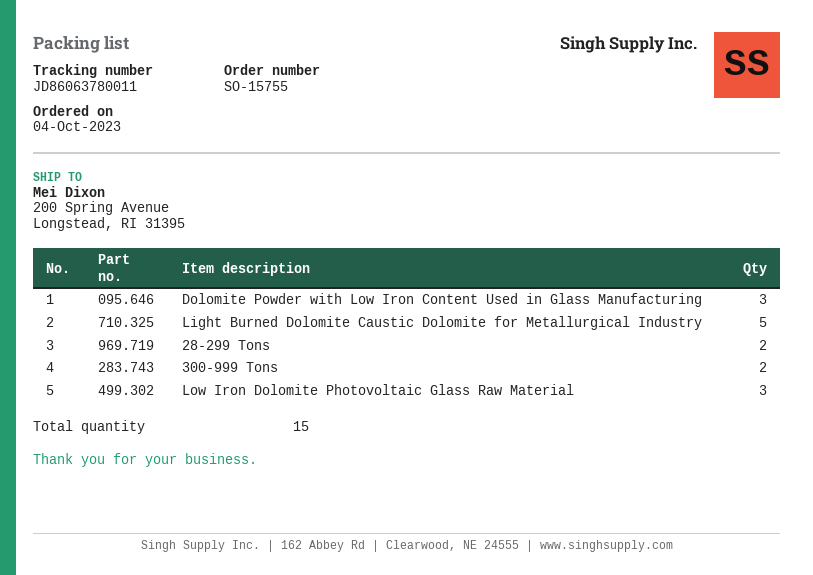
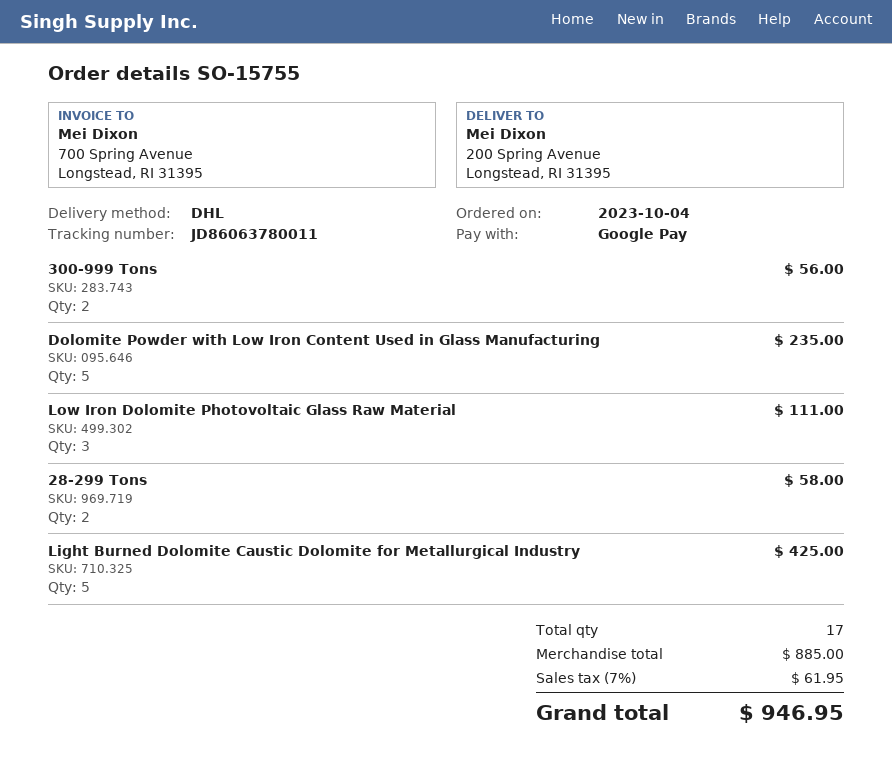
Dolomite Powder with Low Iron Content Used in Glass Manufacturing: 3 -> 5
total quantity: 15 -> 17

